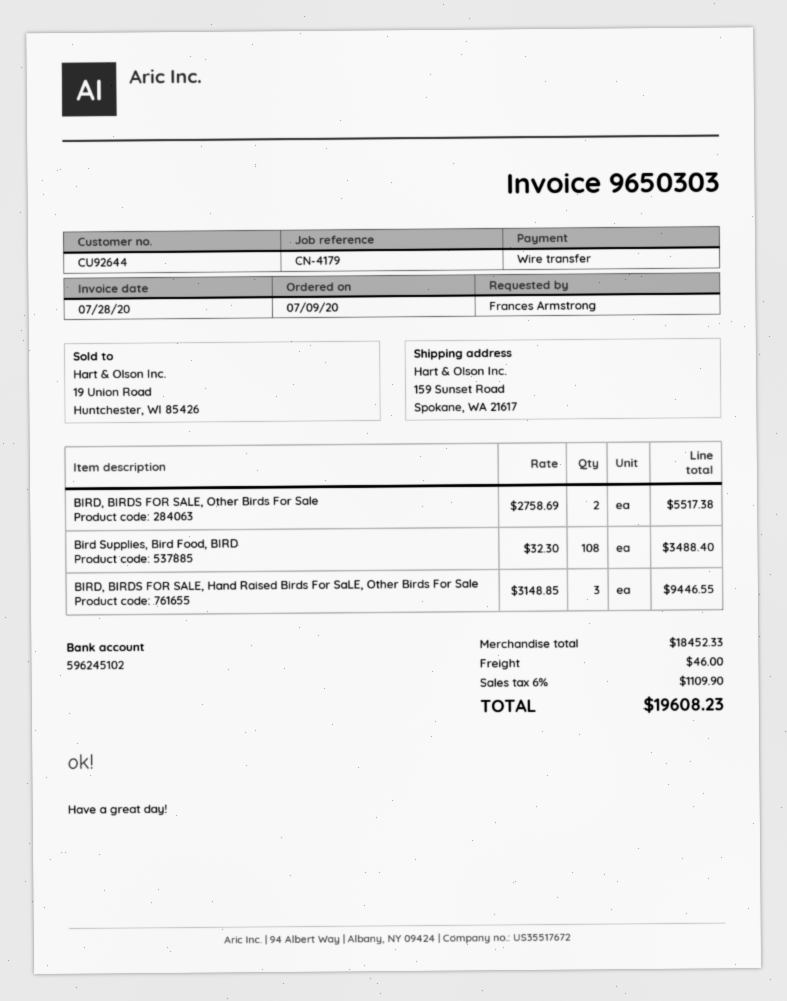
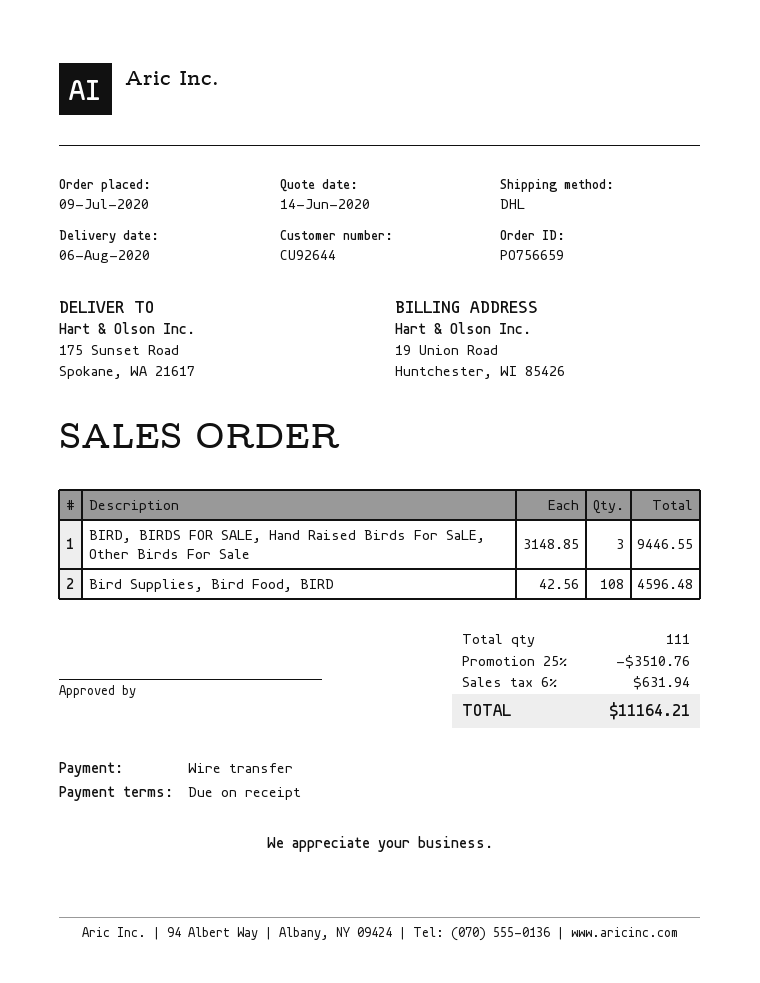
ship to: 159 Sunset Road, Spokane, WA 21617 -> 175 Sunset Road, Spokane, WA 21617
BIRD, BIRDS FOR SALE, Other Birds For Sale: 2 x 2758.69 = 5517.38 -> none
Bird Supplies, Bird Food, BIRD: 108 x 32.30 = 3488.40 -> 108 x 42.56 = 4596.48
discount: none -> 25% = 3510.76
shipping: 46.00 -> none
tax: 6% = 1109.90 -> 6% = 631.94
total: 19608.23 -> 11164.21

